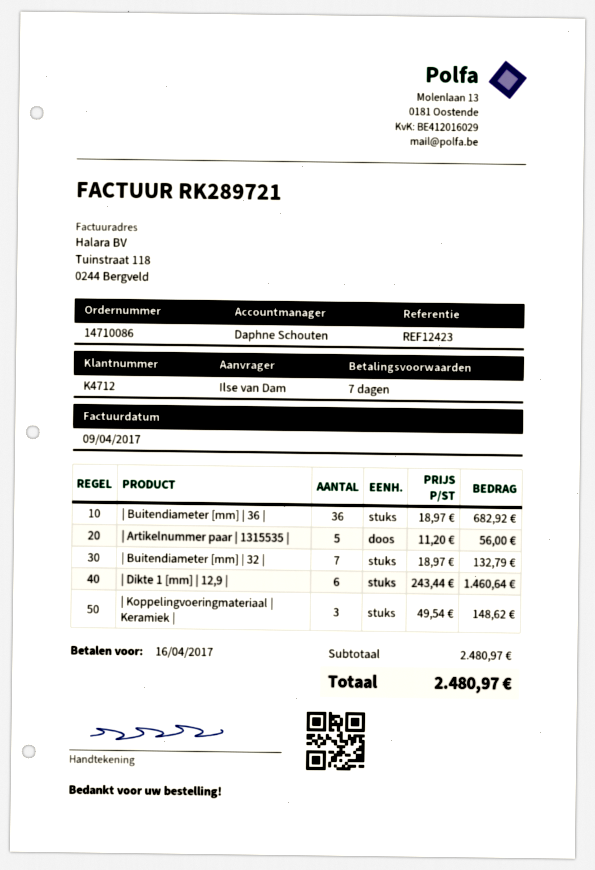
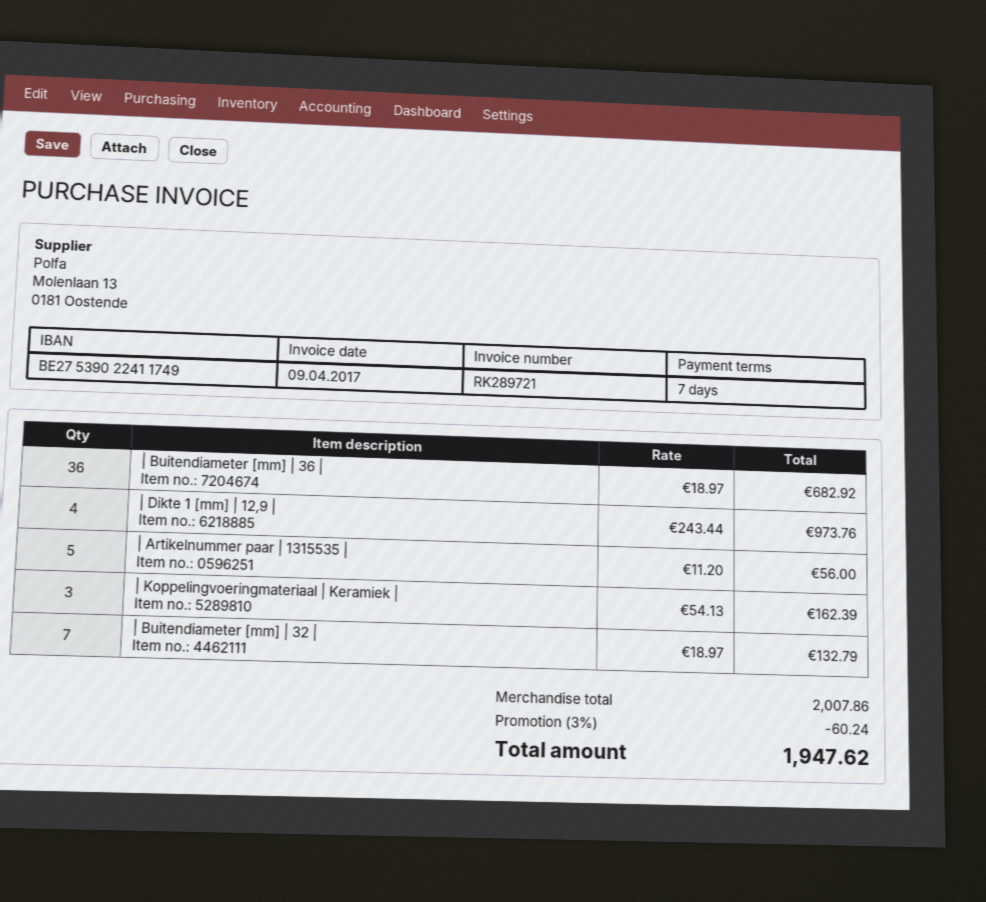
| Dikte 1 [mm] | 12,9 |: 6 x 243.44 = 1460.64 -> 4 x 243.44 = 973.76
| Koppelingvoeringmateriaal | Keramiek |: 3 x 49.54 = 148.62 -> 3 x 54.13 = 162.39
subtotal: 2480.97 -> 2007.86
discount: none -> 3% = 60.24
total: 2480.97 -> 1947.62

